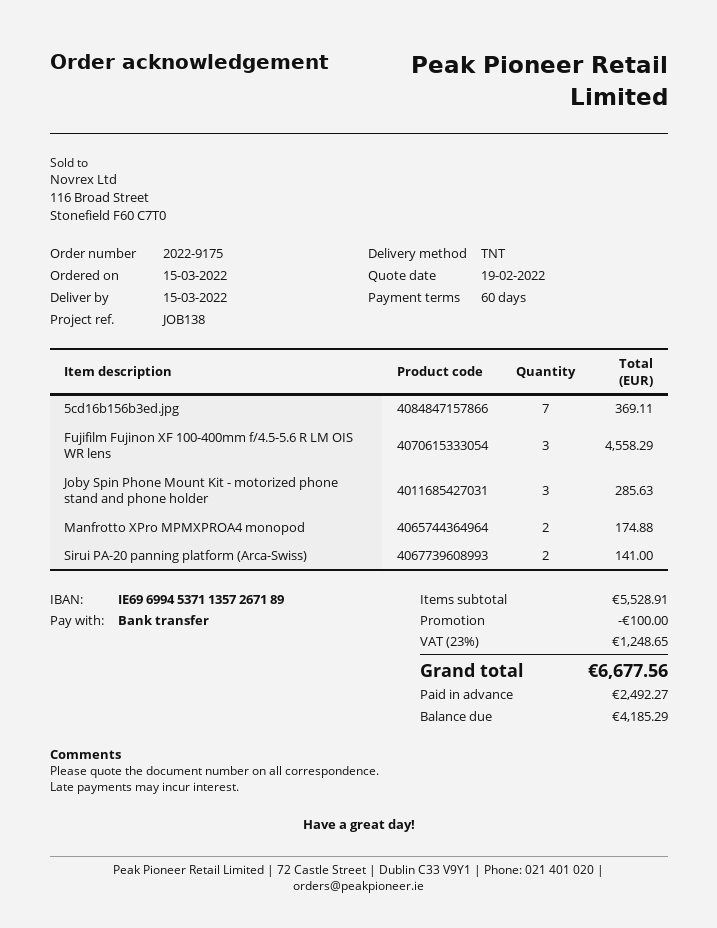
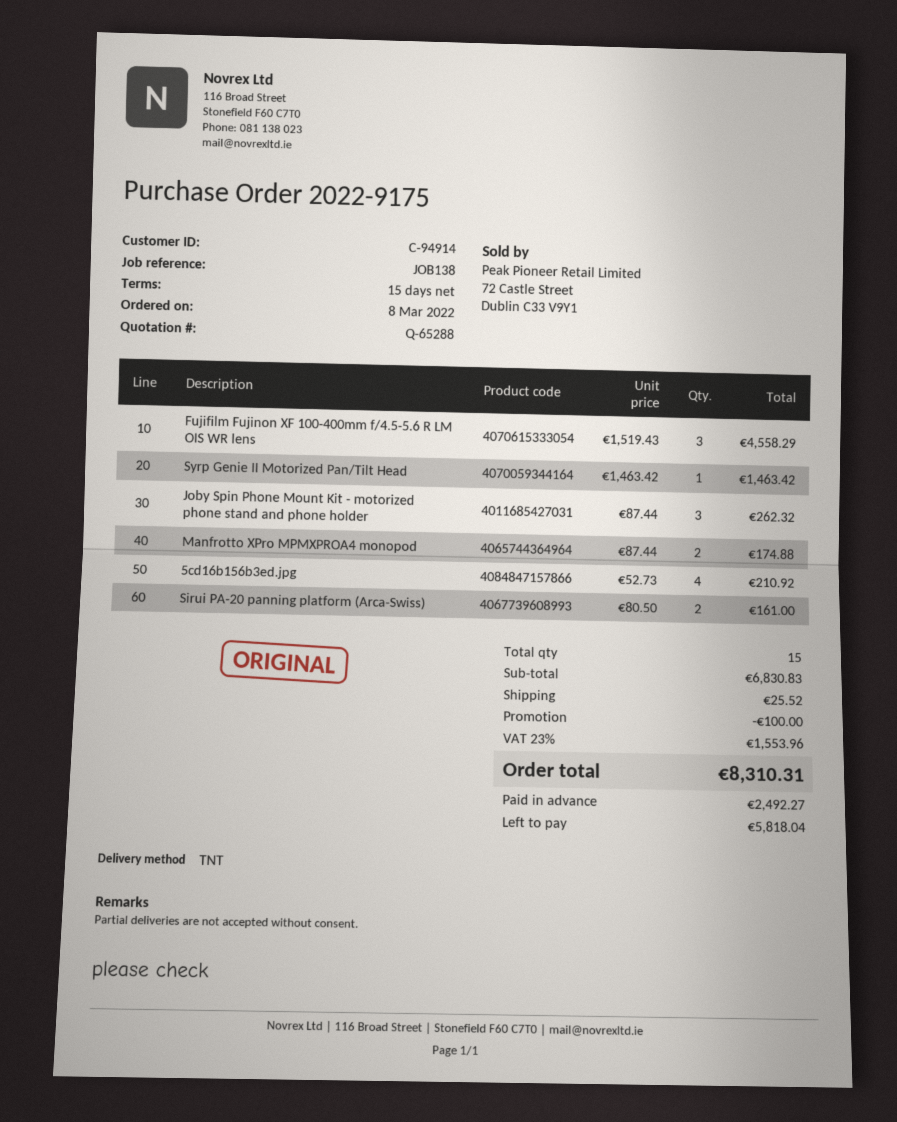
order date: 2022-03-15 -> 2022-03-08
payment terms: 60 days -> 15 days
5cd16b156b3ed.jpg: 7 for 369.11 -> 4 for 210.92
Joby Spin Phone Mount Kit - motorized phone stand and phone holder: 3 for 285.63 -> 3 for 262.32
Sirui PA-20 panning platform (Arca-Swiss): 2 for 141.00 -> 2 for 161.00
Syrp Genie II Motorized Pan/Tilt Head: none -> 1 for 1463.42
subtotal: 5528.91 -> 6830.83
shipping: none -> 25.52
tax: 23% = 1248.65 -> 23% = 1553.96
total: 6677.56 -> 8310.31
balance: 4185.29 -> 5818.04

